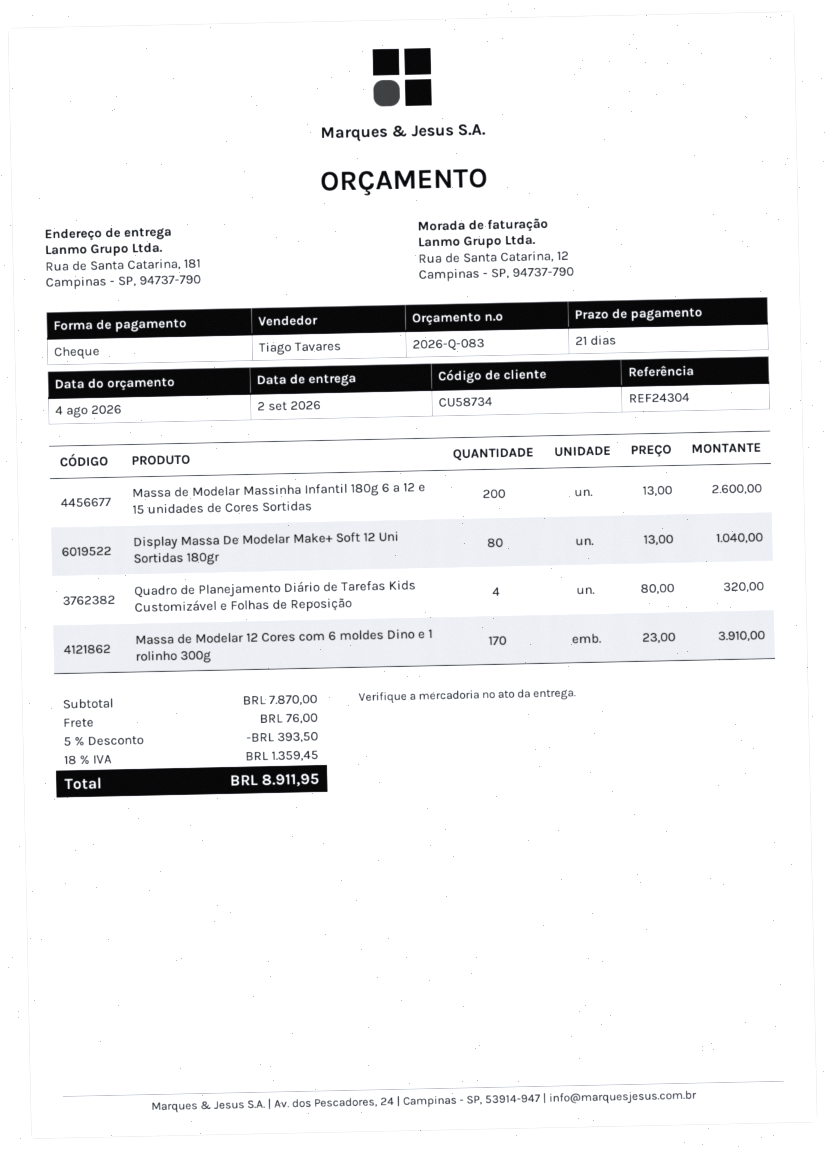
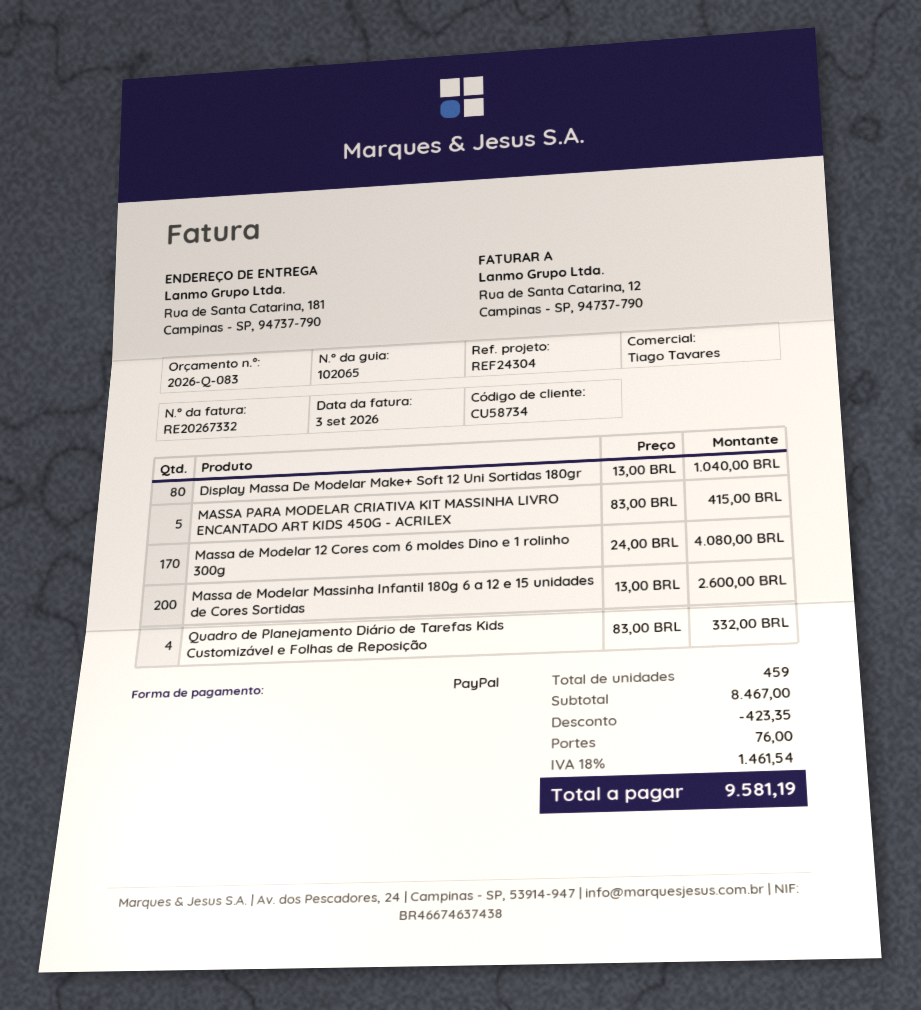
payment method: cheque -> PayPal
Quadro de Planejamento Diário de Tarefas Kids Customizável e Folhas de Reposição: 4 x 80.00 = 320.00 -> 4 x 83.00 = 332.00
Massa de Modelar 12 Cores com 6 moldes Dino e 1 rolinho 300g: 170 x 23.00 = 3910.00 -> 170 x 24.00 = 4080.00
MASSA PARA MODELAR CRIATIVA KIT MASSINHA LIVRO ENCANTADO ART KIDS 450G - ACRILEX: none -> 5 x 83.00 = 415.00
subtotal: 7870.00 -> 8467.00
discount: 393.50 -> 423.35
tax: 18% = 1359.45 -> 18% = 1461.54
total: 8911.95 -> 9581.19

